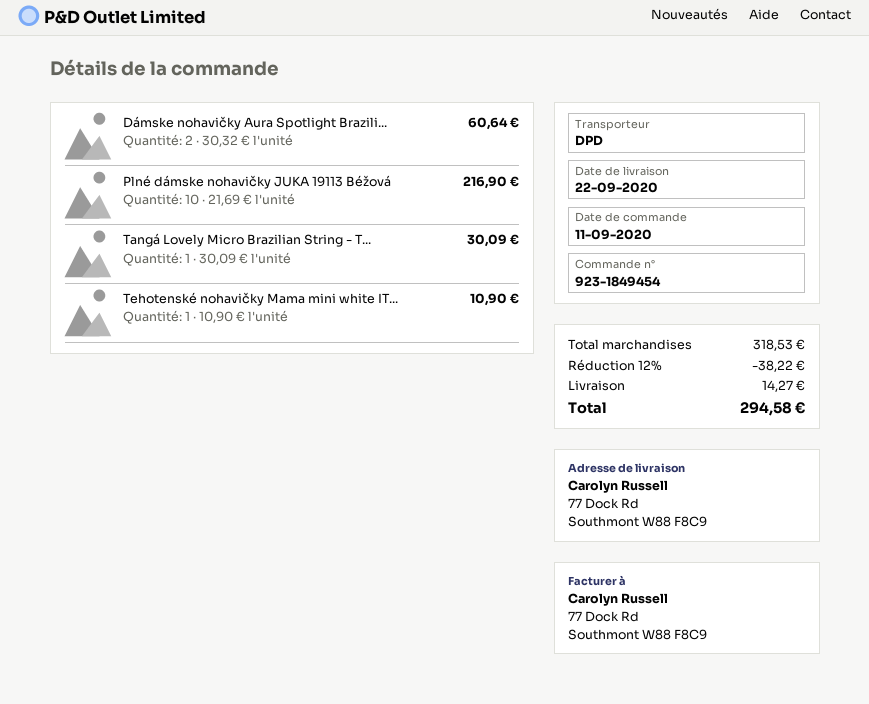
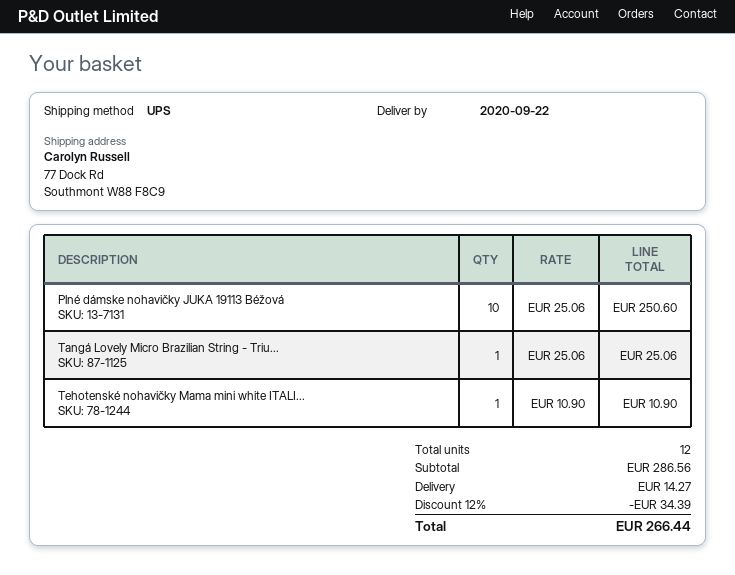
shipping method: DPD -> UPS
Dámske nohavičky Aura Spotlight Brazili...: 2 x 30.32 = 60.64 -> none
Plné dámske nohavičky JUKA 19113 Béžová: 10 x 21.69 = 216.90 -> 10 x 25.06 = 250.60
Tangá Lovely Micro Brazilian String - T...: 1 x 30.09 = 30.09 -> 1 x 25.06 = 25.06
subtotal: 318.53 -> 286.56
discount: 12% = 38.22 -> 12% = 34.39
total: 294.58 -> 266.44

